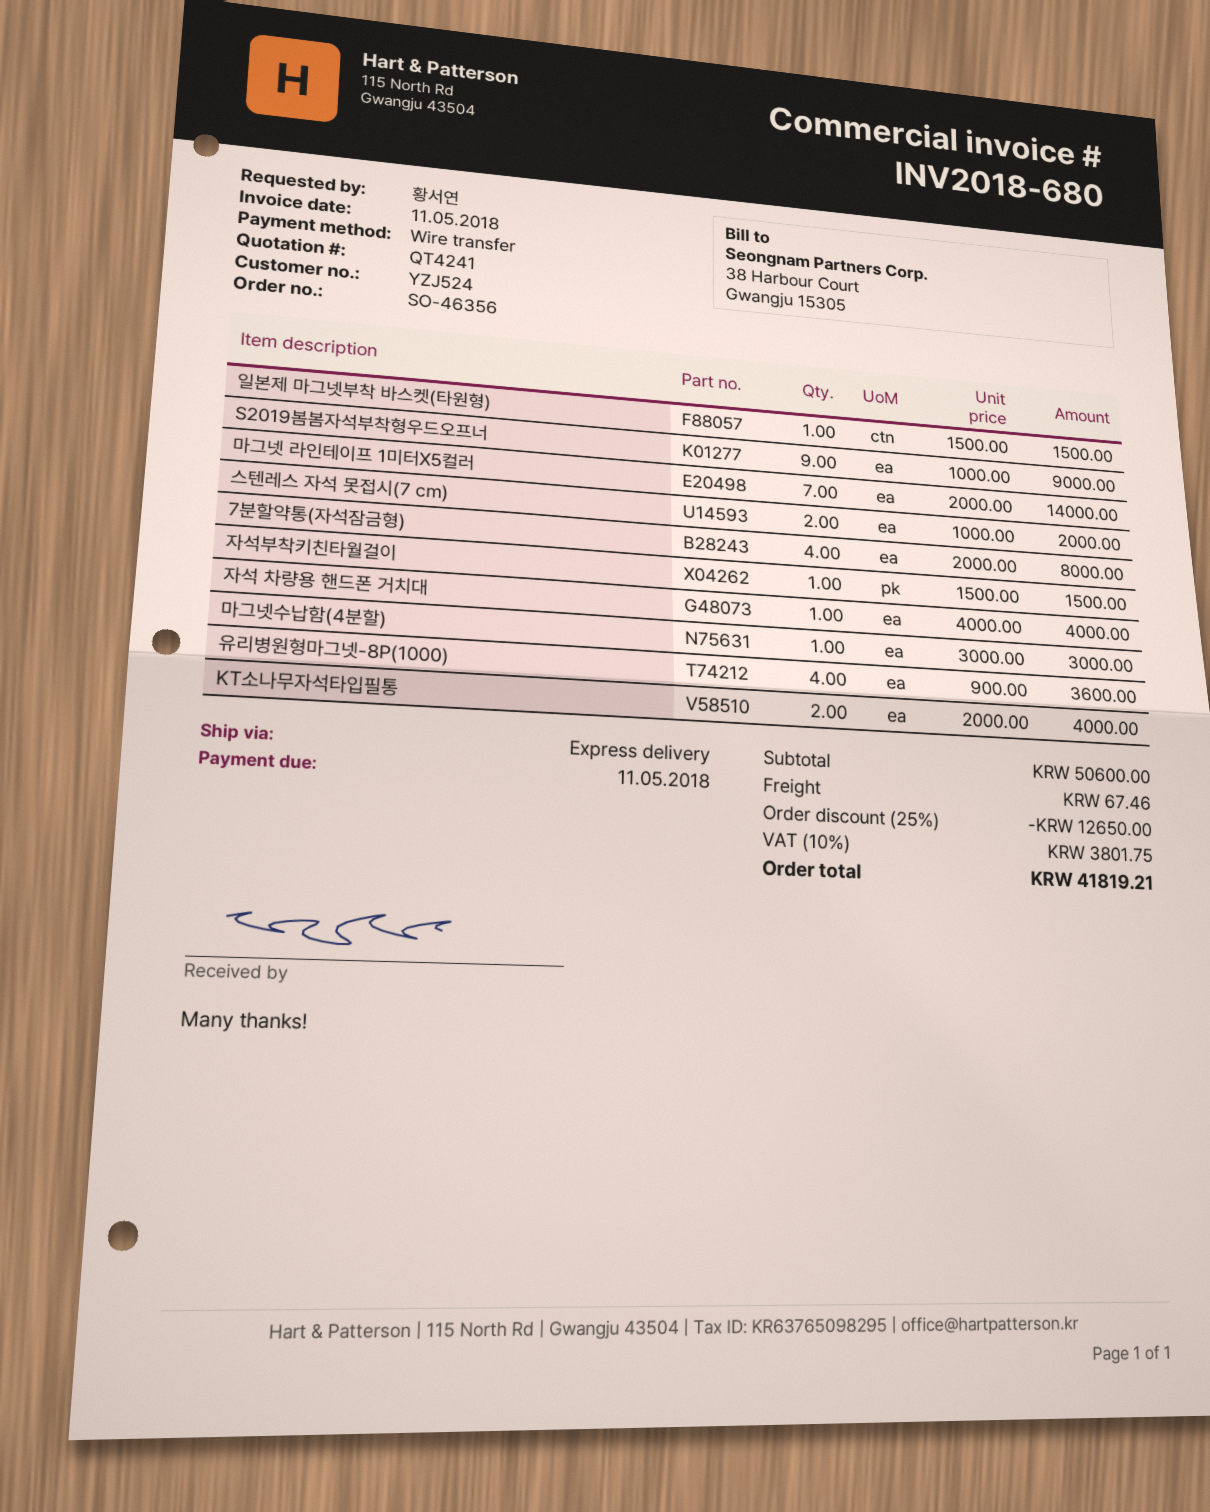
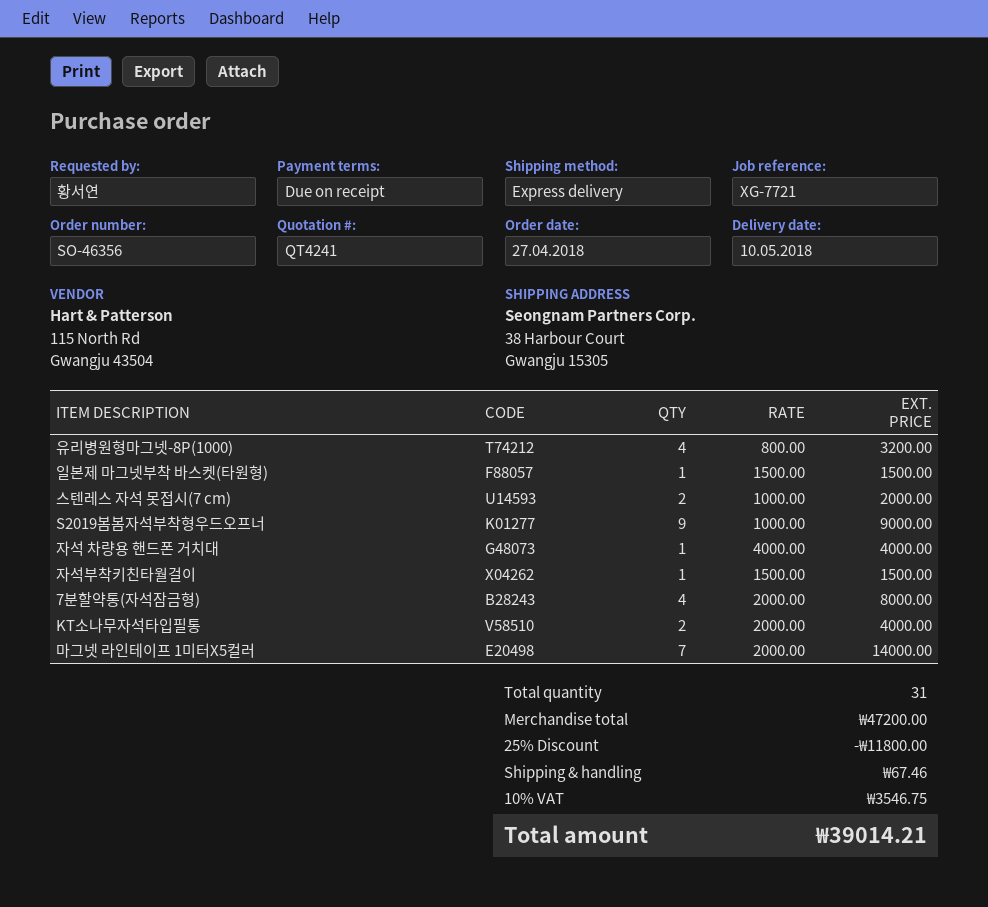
마그넷수납함(4분할): 1 x 3000.00 = 3000.00 -> none
유리병원형마그넷-8P(1000): 4 x 900.00 = 3600.00 -> 4 x 800.00 = 3200.00
subtotal: 50600.00 -> 47200.00
discount: 25% = 12650.00 -> 25% = 11800.00
tax: 10% = 3801.75 -> 10% = 3546.75
total: 41819.21 -> 39014.21

